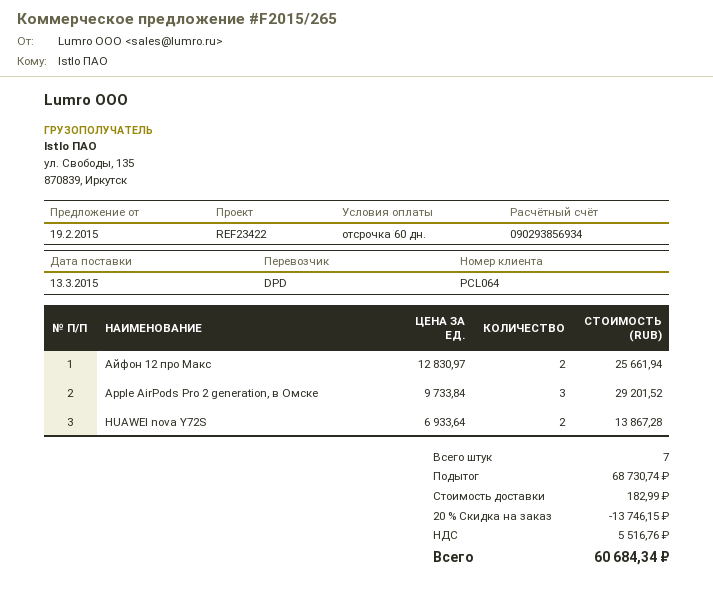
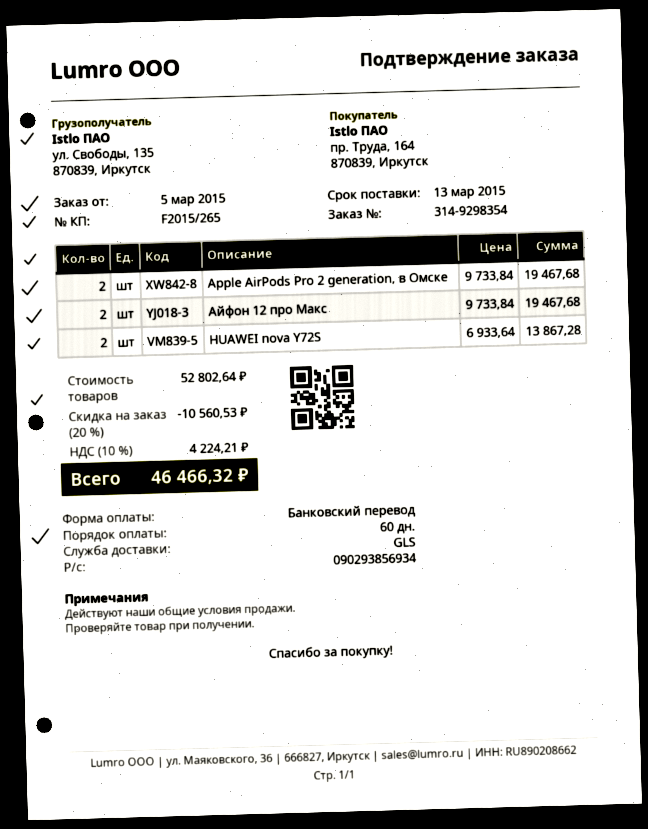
shipping method: DPD -> GLS
Айфон 12 про Макс: 2 x 12830.97 = 25661.94 -> 2 x 9733.84 = 19467.68
Apple AirPods Pro 2 generation, в Омске: 3 x 9733.84 = 29201.52 -> 2 x 9733.84 = 19467.68
subtotal: 68730.74 -> 52802.64
discount: 20% = 13746.15 -> 20% = 10560.53
shipping: 182.99 -> none
tax: 5516.76 -> 4224.21
total: 60684.34 -> 46466.32

